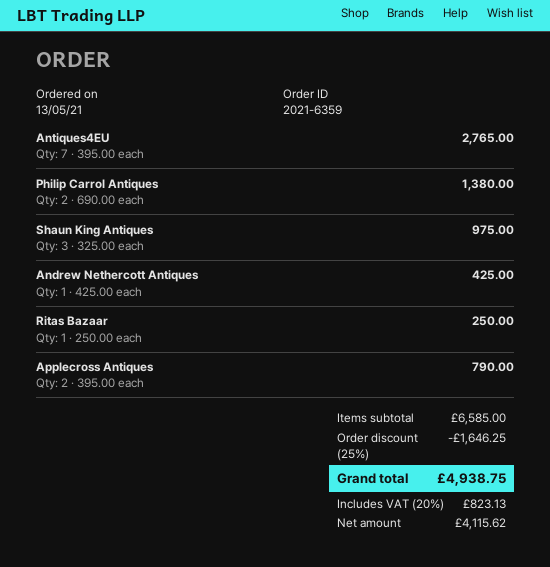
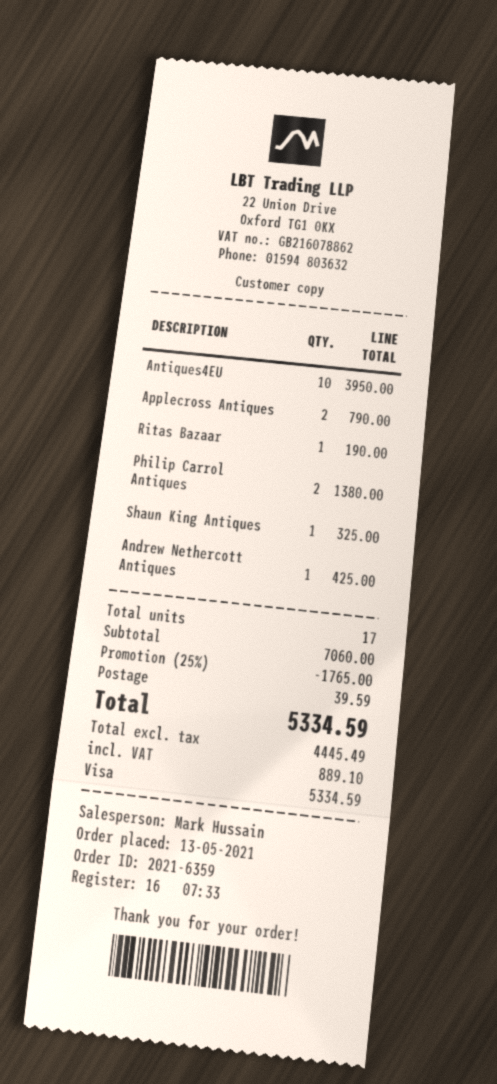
Antiques4EU: 7 for 2765.00 -> 10 for 3950.00
Shaun King Antiques: 3 for 975.00 -> 1 for 325.00
Ritas Bazaar: 1 for 250.00 -> 1 for 190.00
subtotal: 6585.00 -> 7060.00
discount: 25% = 1646.25 -> 25% = 1765.00
shipping: none -> 39.59
net: 4115.62 -> 4445.49
tax: 823.13 -> 889.10
total: 4938.75 -> 5334.59

